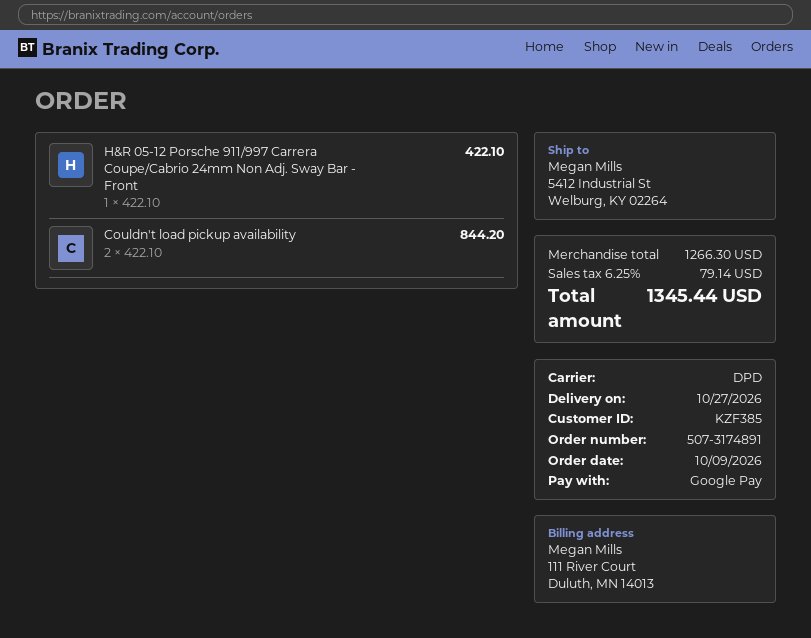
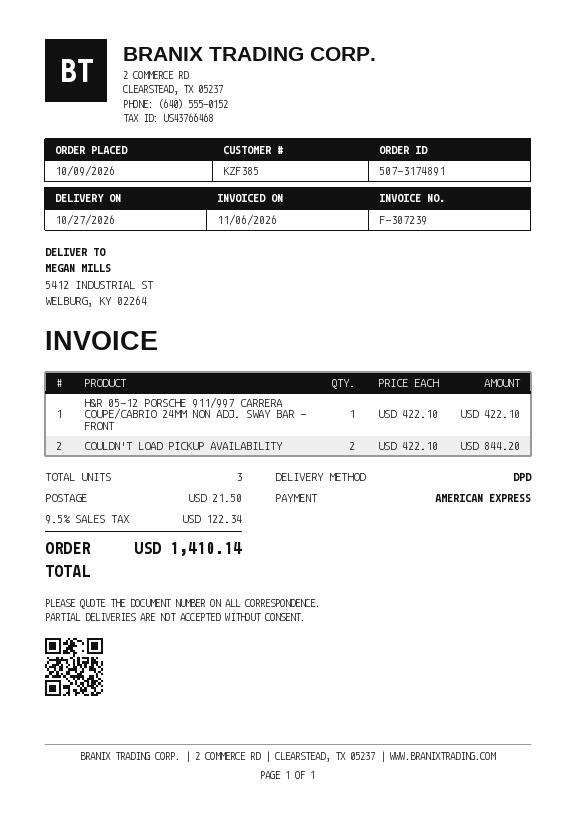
payment method: Google Pay -> American Express
shipping: none -> 21.50
tax: 6.25% = 79.14 -> 9.5% = 122.34
total: 1345.44 -> 1410.14

